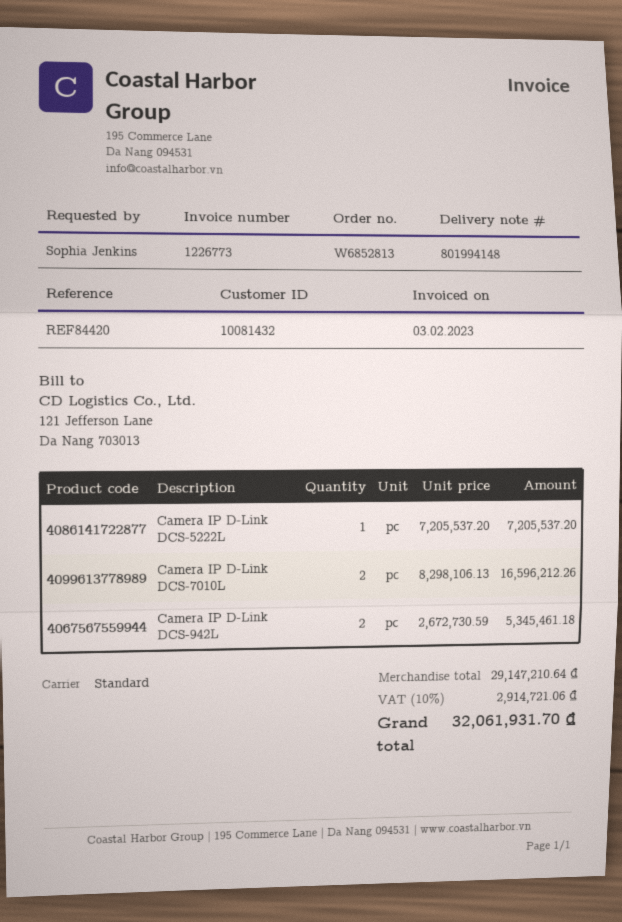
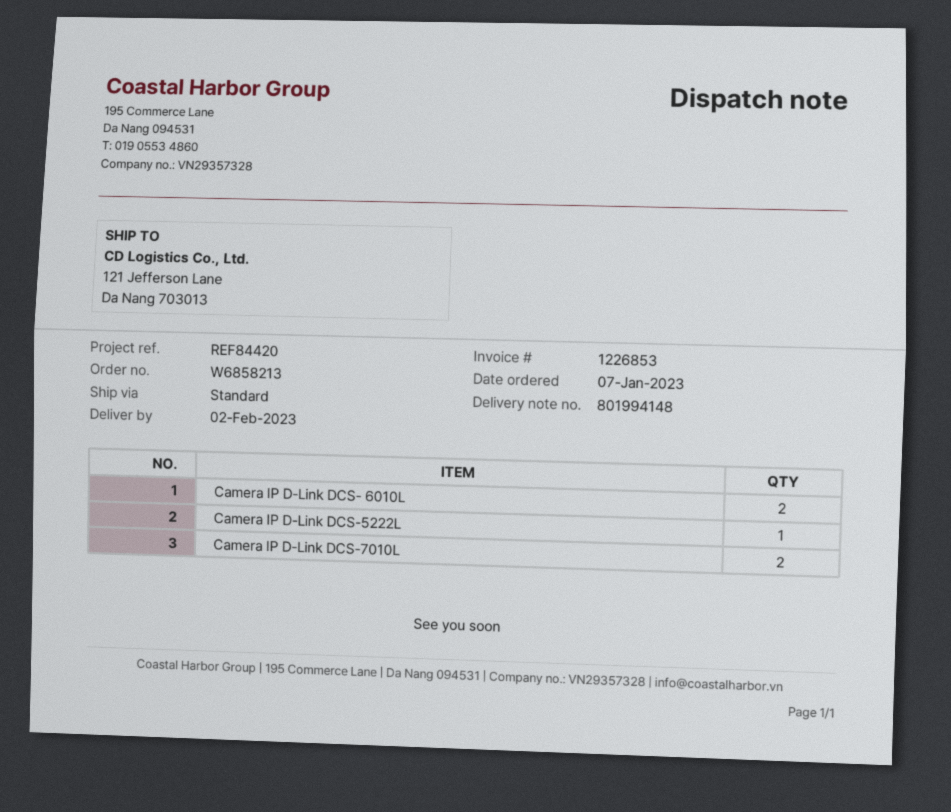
order number: W6852813 -> W6858213
invoice number: 1226773 -> 1226853
Camera IP D-Link DCS-942L: 2 -> none
Camera IP D-Link DCS- 6010L: none -> 2

